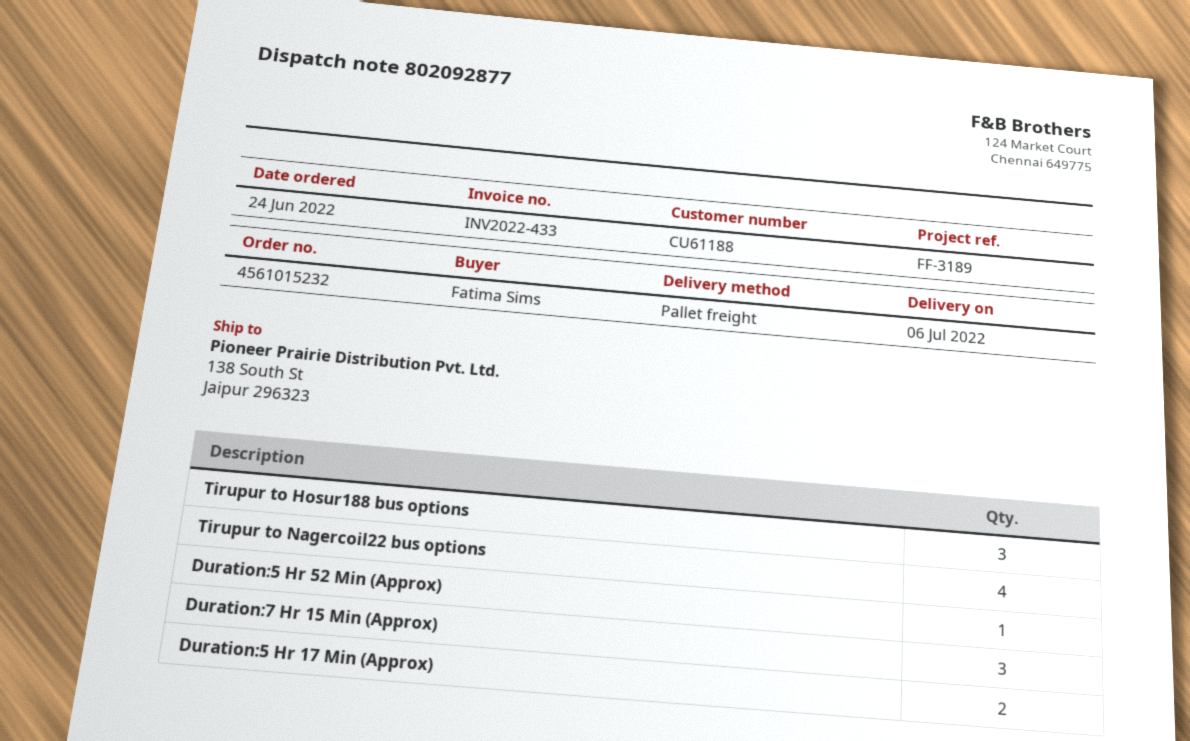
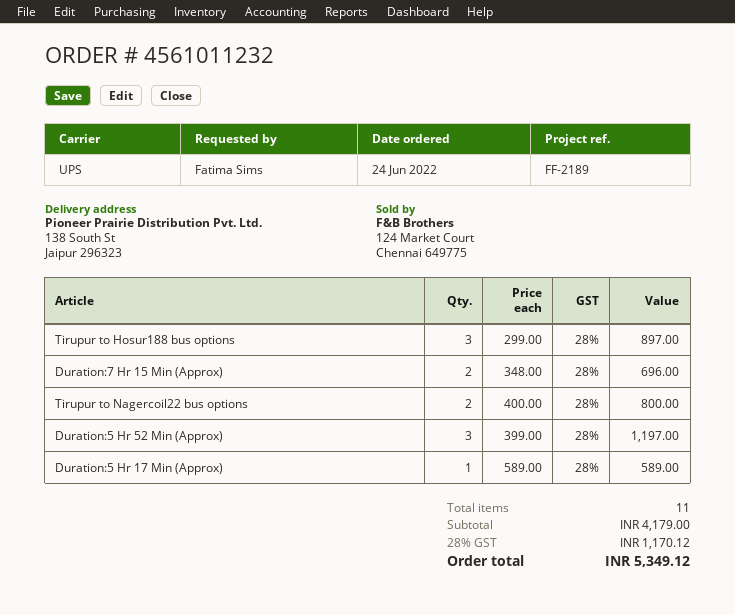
order number: 4561015232 -> 4561011232
reference: FF-3189 -> FF-2189
shipping method: pallet freight -> UPS
Tirupur to Nagercoil22 bus options: 4 -> 2
Duration:5 Hr 52 Min (Approx): 1 -> 3
Duration:7 Hr 15 Min (Approx): 3 -> 2
Duration:5 Hr 17 Min (Approx): 2 -> 1

